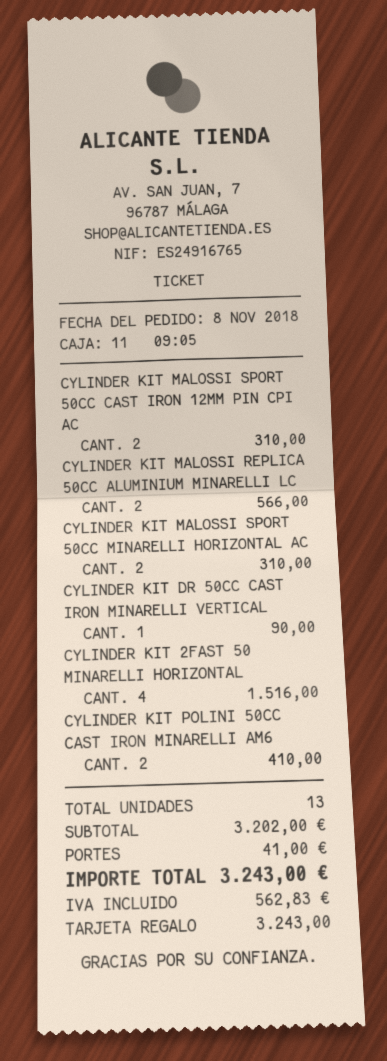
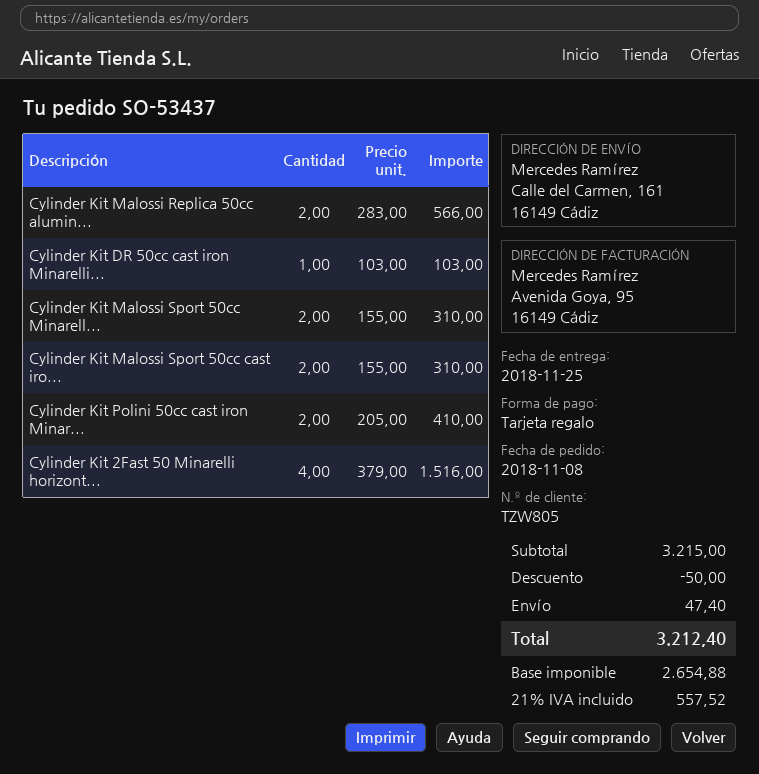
CYLINDER KIT DR 50CC CAST IRON MINARELLI VERTICAL: 1 for 90.00 -> 1 for 103.00
subtotal: 3202.00 -> 3215.00
discount: none -> 50.00
shipping: 41.00 -> 47.40
tax: 562.83 -> 557.52
total: 3243.00 -> 3212.40

